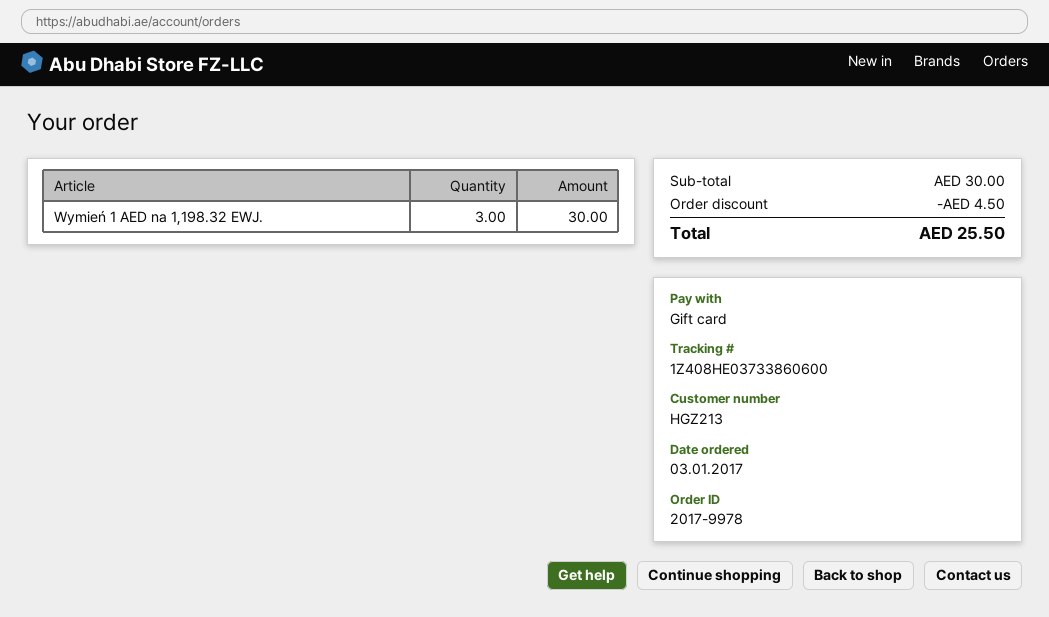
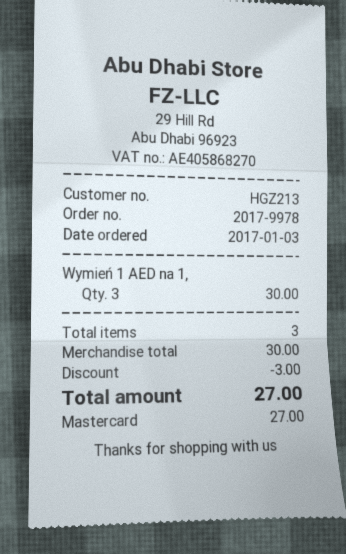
payment method: gift card -> Mastercard
discount: 4.50 -> 3.00
total: 25.50 -> 27.00

